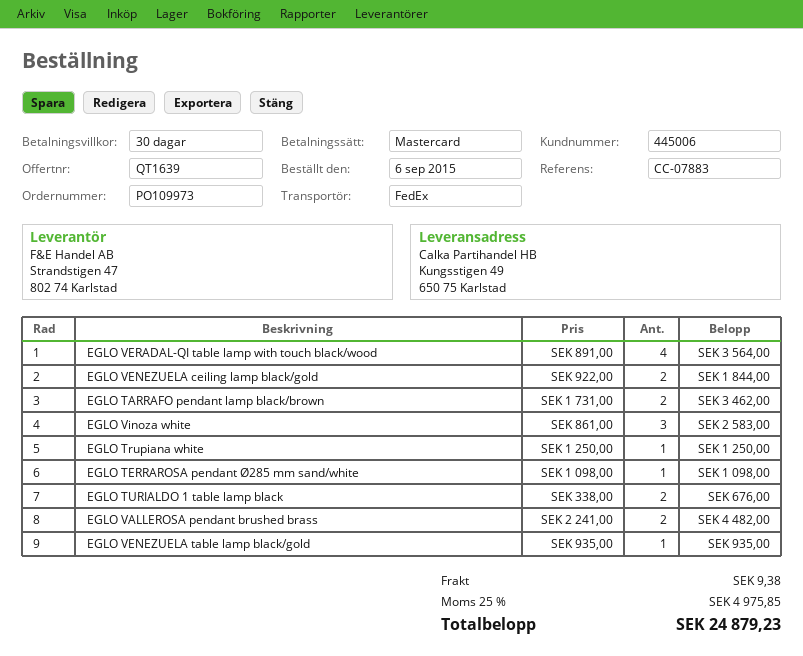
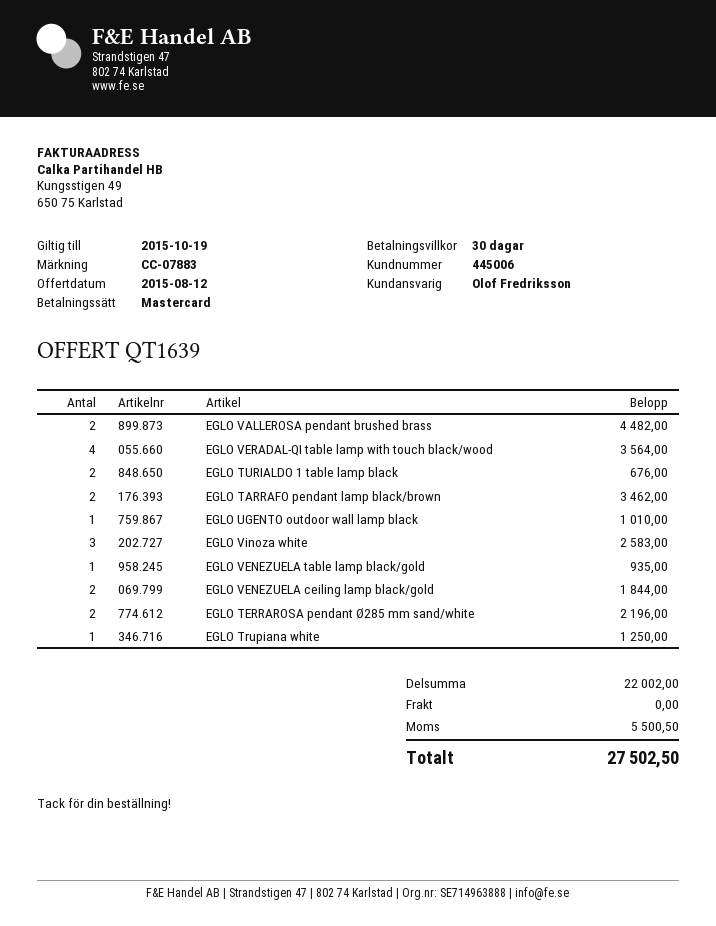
EGLO TERRAROSA pendant Ø285 mm sand/white: 1 for 1098.00 -> 2 for 2196.00
EGLO UGENTO outdoor wall lamp black: none -> 1 for 1010.00
shipping: 9.38 -> 0.00
tax: 4975.85 -> 5500.50
total: 24879.23 -> 27502.50

